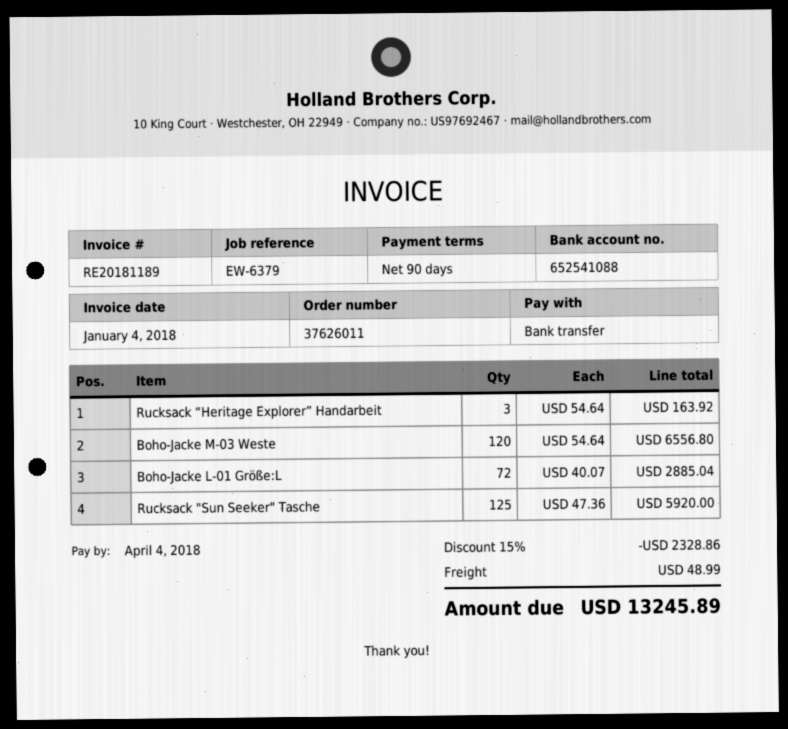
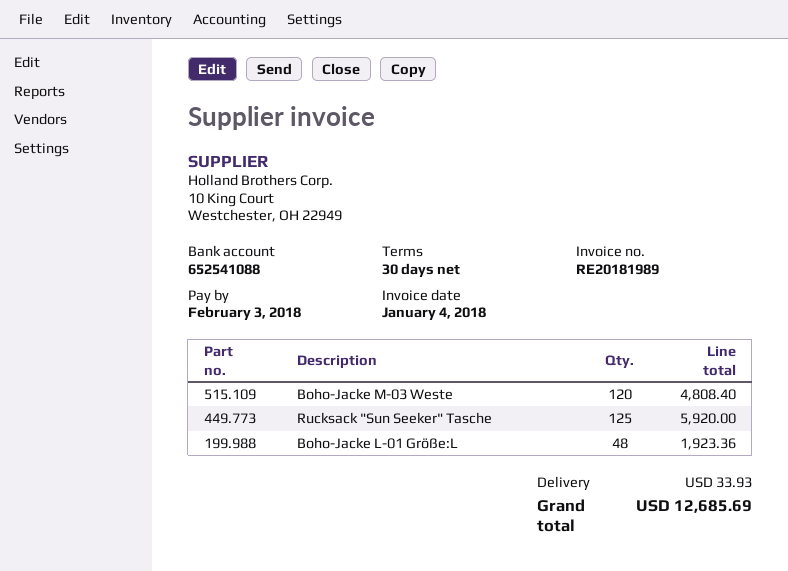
invoice number: RE20181189 -> RE20181989
payment terms: 90 days -> 30 days
due date: 2018-04-04 -> 2018-02-03
Rucksack “Heritage Explorer” Handarbeit: 3 for 163.92 -> none
Boho-Jacke M-03 Weste: 120 for 6556.80 -> 120 for 4808.40
Boho-Jacke L-01 Größe:L: 72 for 2885.04 -> 48 for 1923.36
discount: 15% = 2328.86 -> none
shipping: 48.99 -> 33.93
total: 13245.89 -> 12685.69

